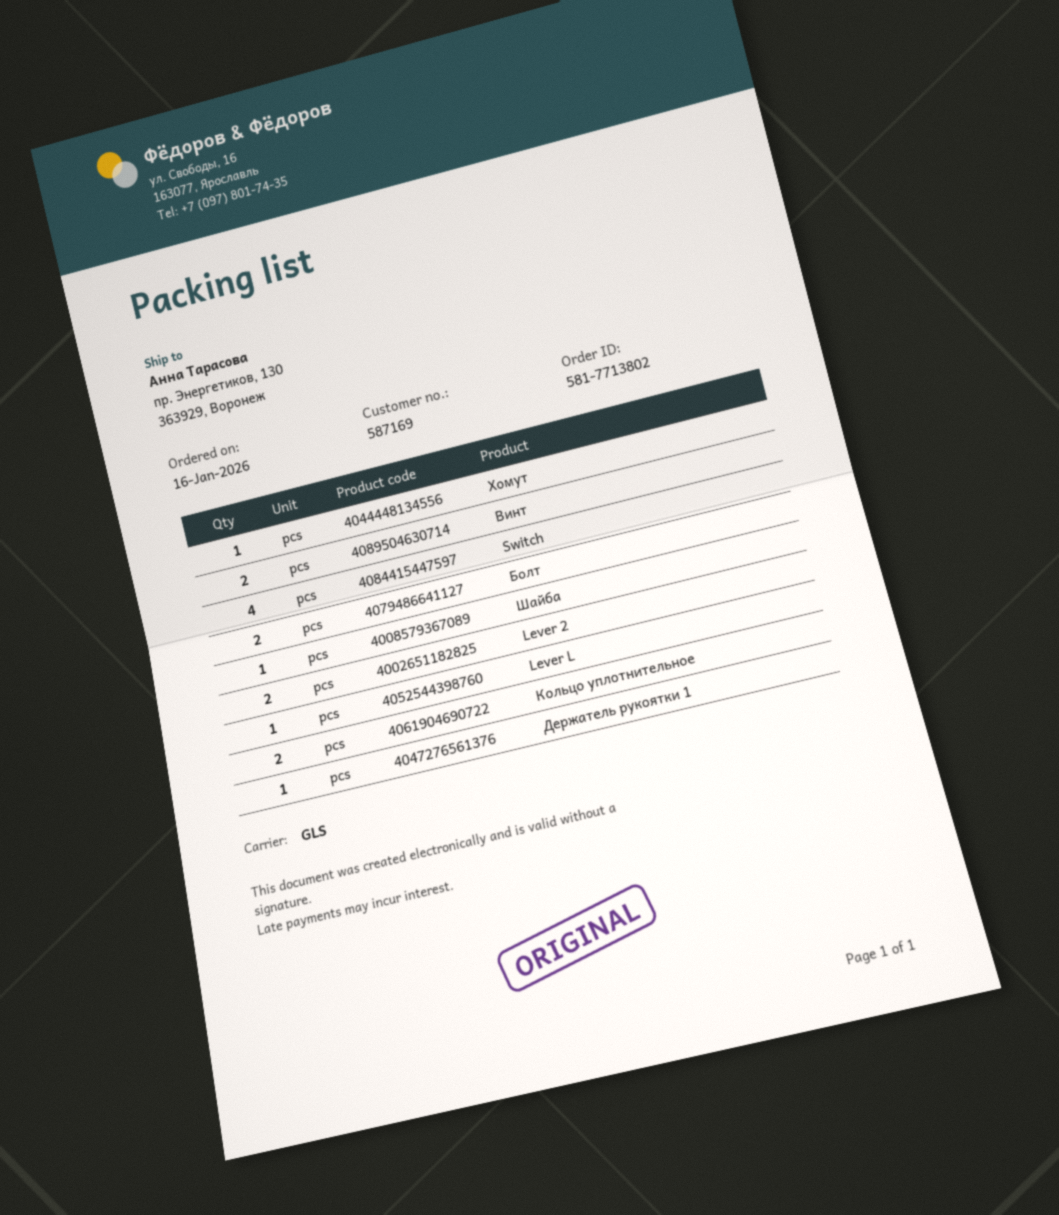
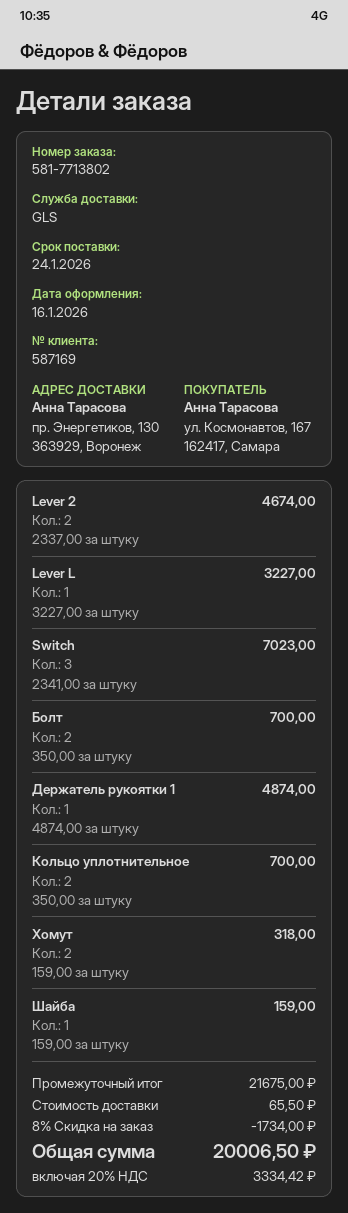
Хомут: 1 -> 2
Винт: 2 -> none
Switch: 4 -> 3

